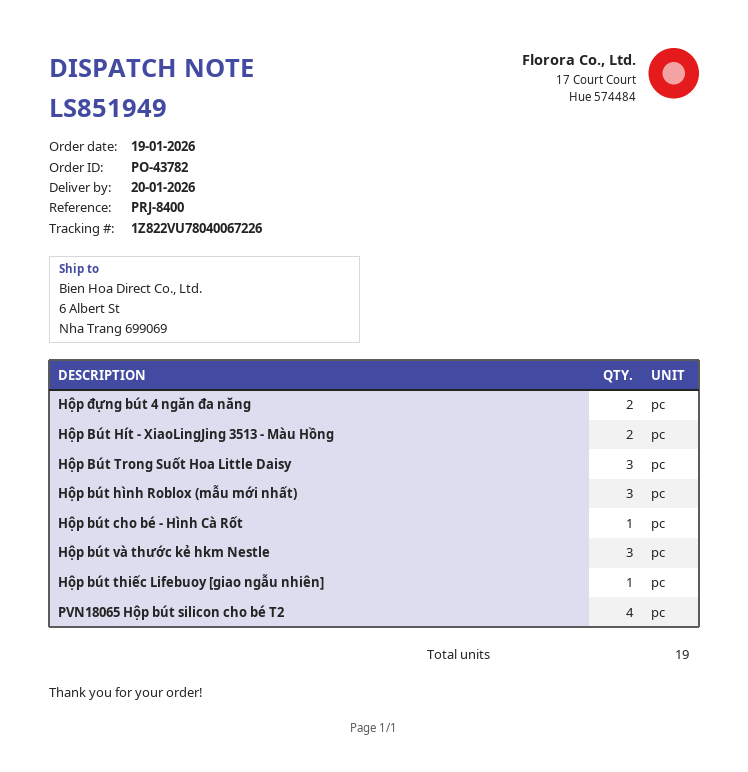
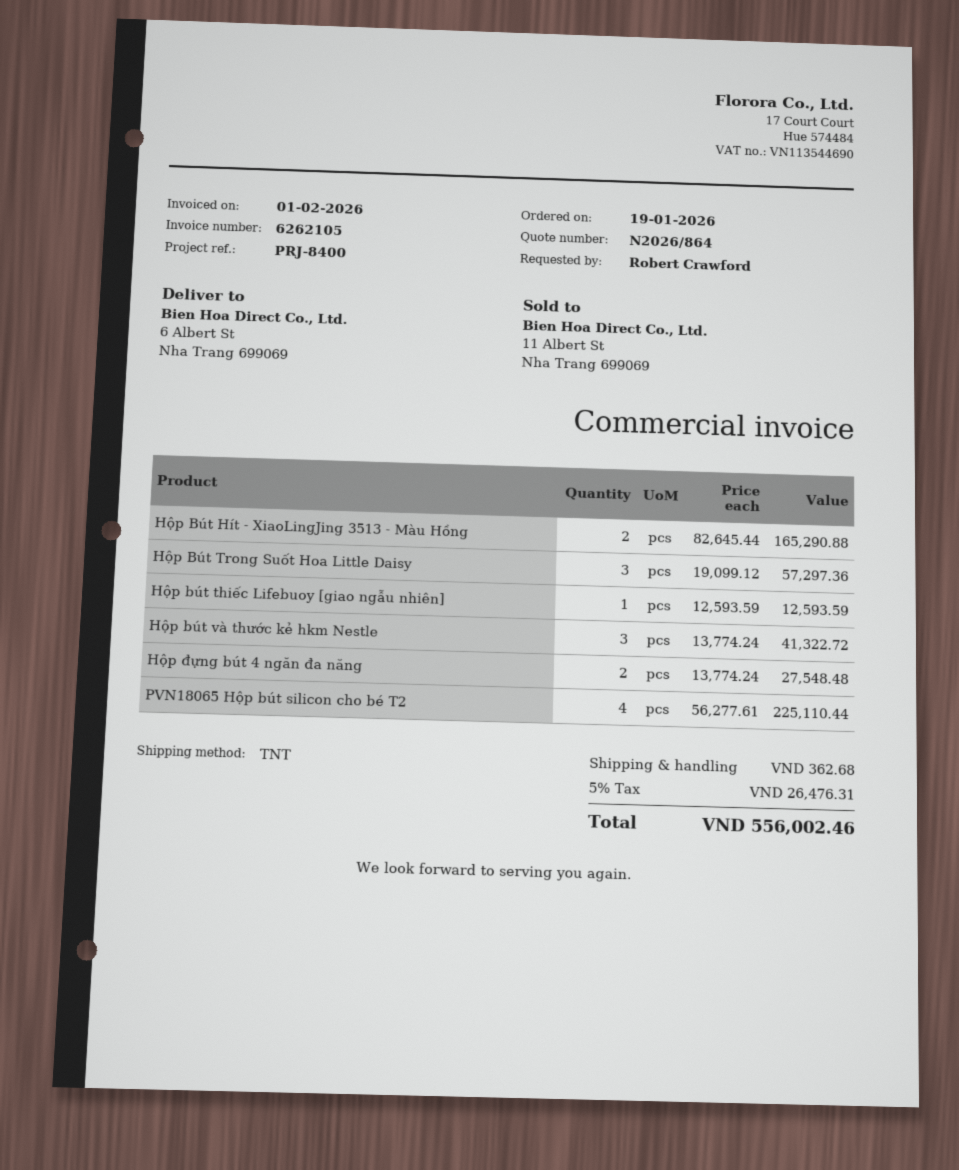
Hộp bút hình Roblox (mẫu mới nhất): 3 -> none
Hộp bút cho bé - Hình Cà Rốt: 1 -> none

